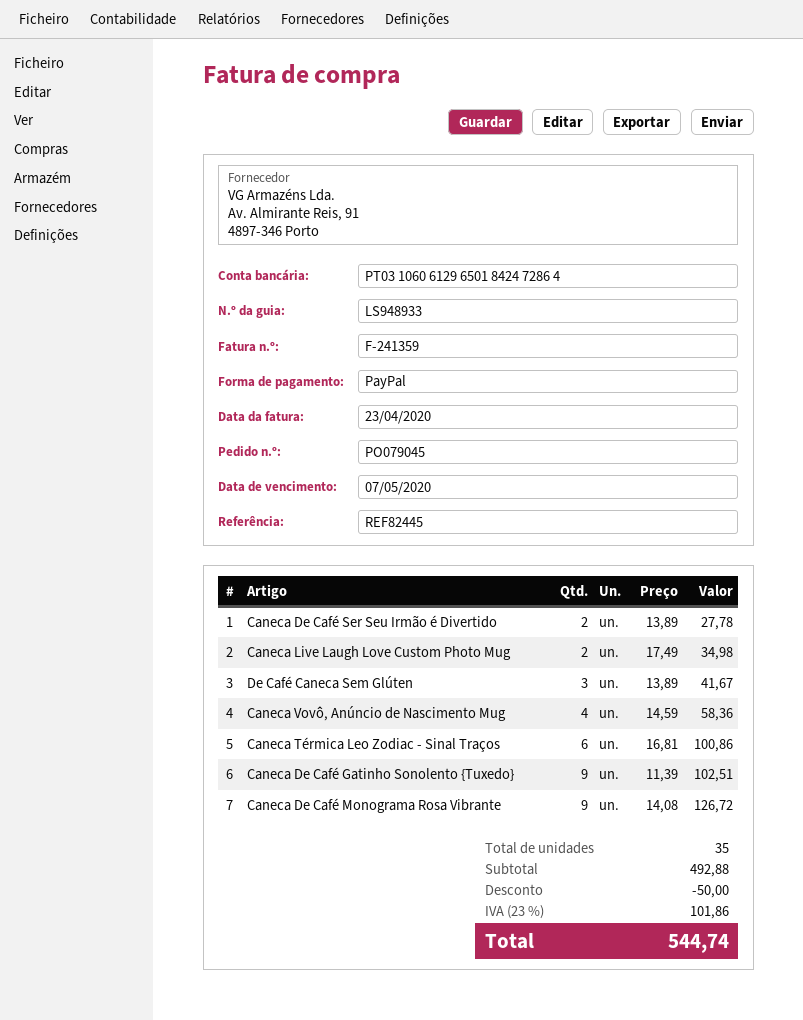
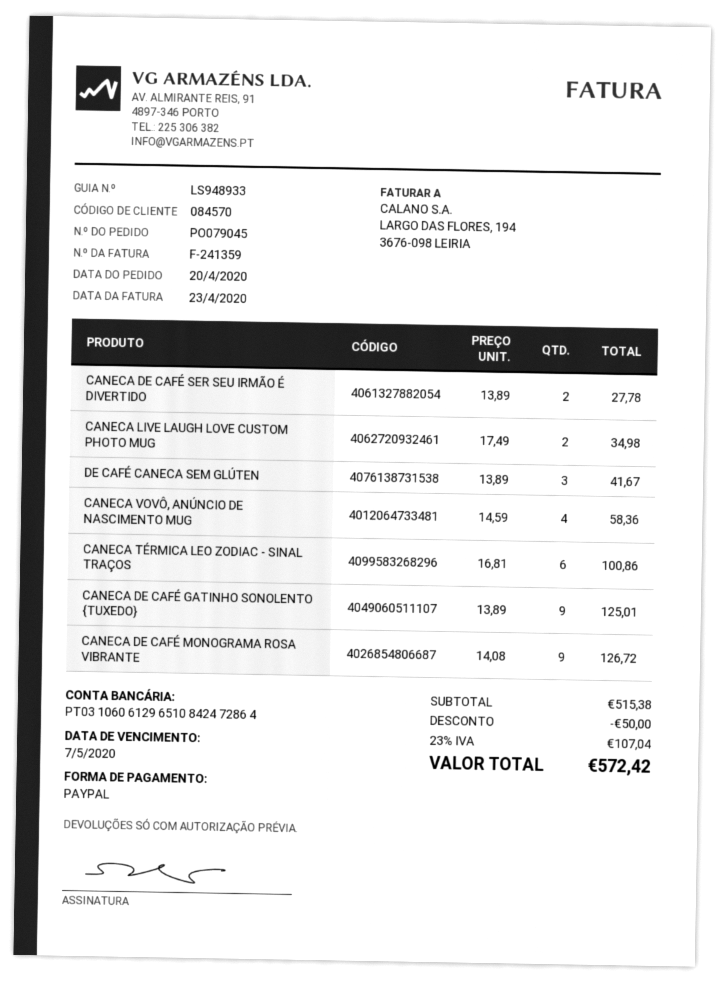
bank account: PT03106061296501842472864 -> PT03106061296510842472864
Caneca De Café Gatinho Sonolento {Tuxedo}: 9 x 11.39 = 102.51 -> 9 x 13.89 = 125.01
subtotal: 492.88 -> 515.38
tax: 23% = 101.86 -> 23% = 107.04
total: 544.74 -> 572.42

